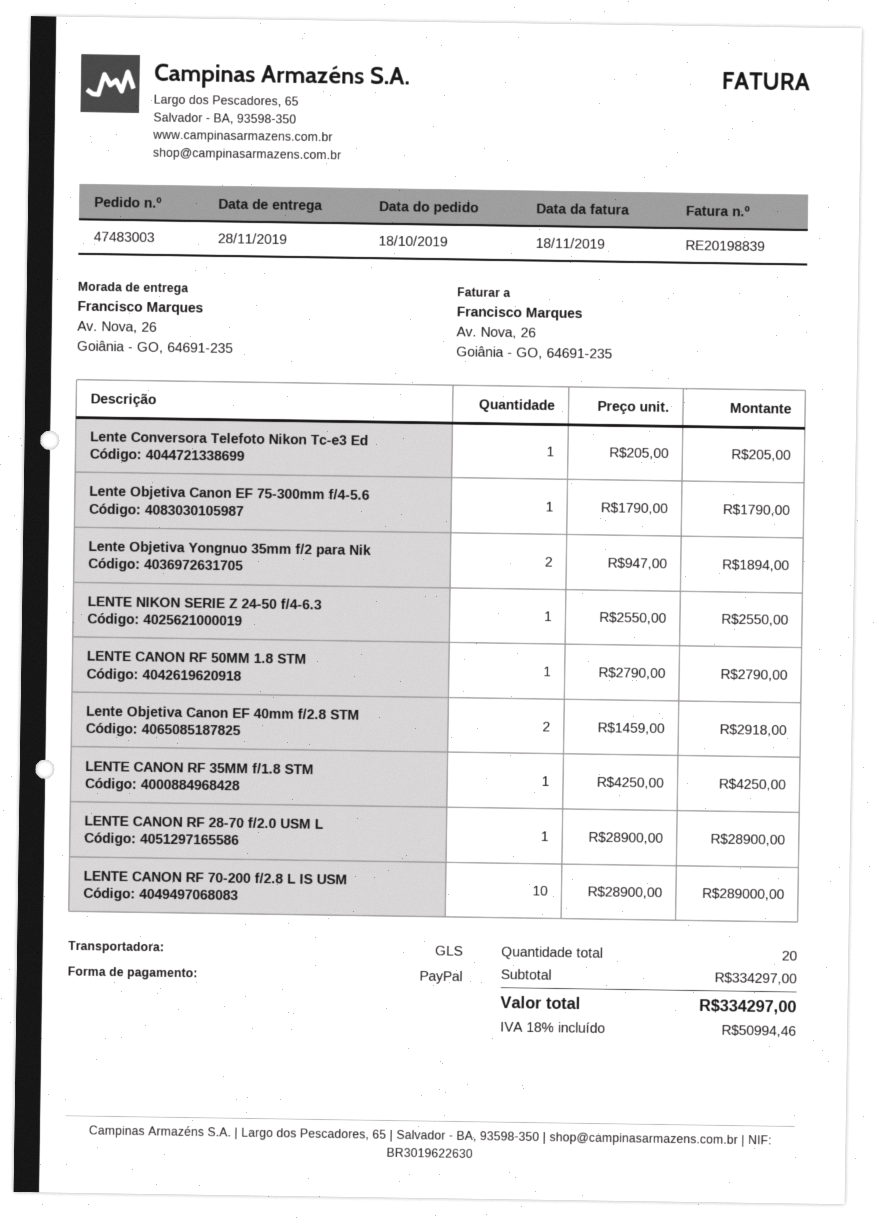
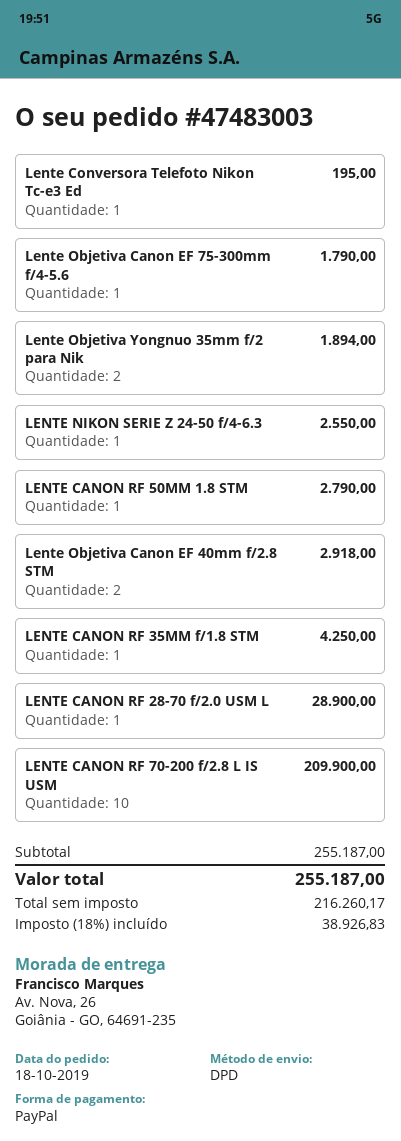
shipping method: GLS -> DPD
Lente Conversora Telefoto Nikon Tc-e3 Ed: 1 for 205.00 -> 1 for 195.00
LENTE CANON RF 70-200 f/2.8 L IS USM: 10 for 289000.00 -> 10 for 209900.00
subtotal: 334297.00 -> 255187.00
tax: 18% = 50994.46 -> 18% = 38926.83
total: 334297.00 -> 255187.00

